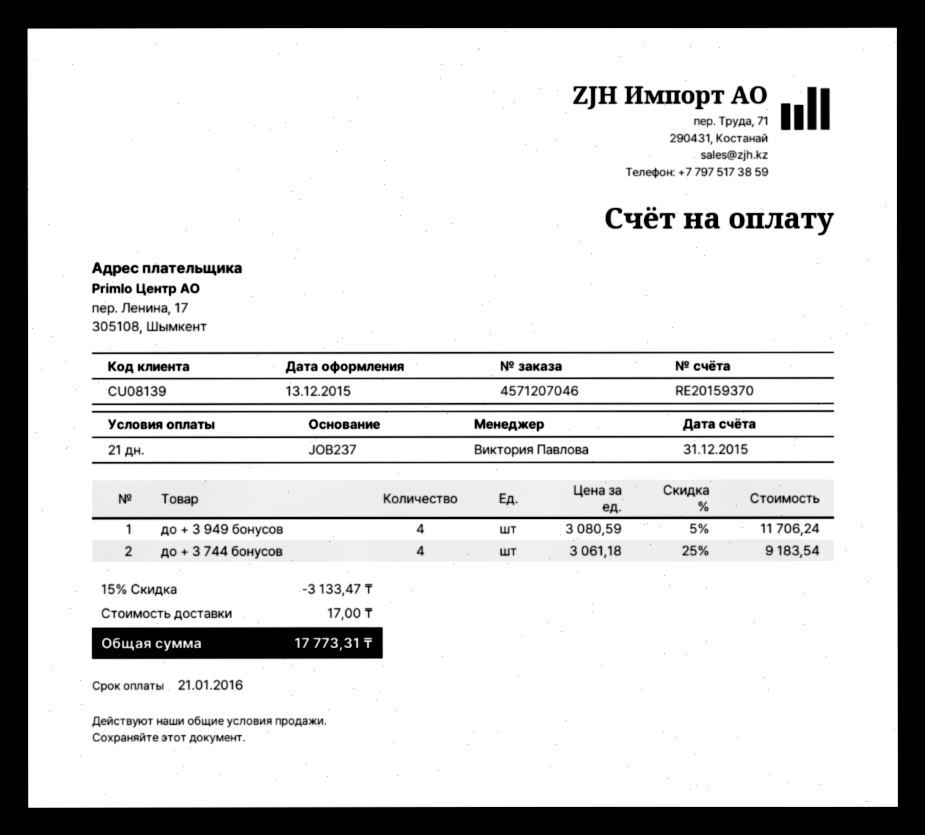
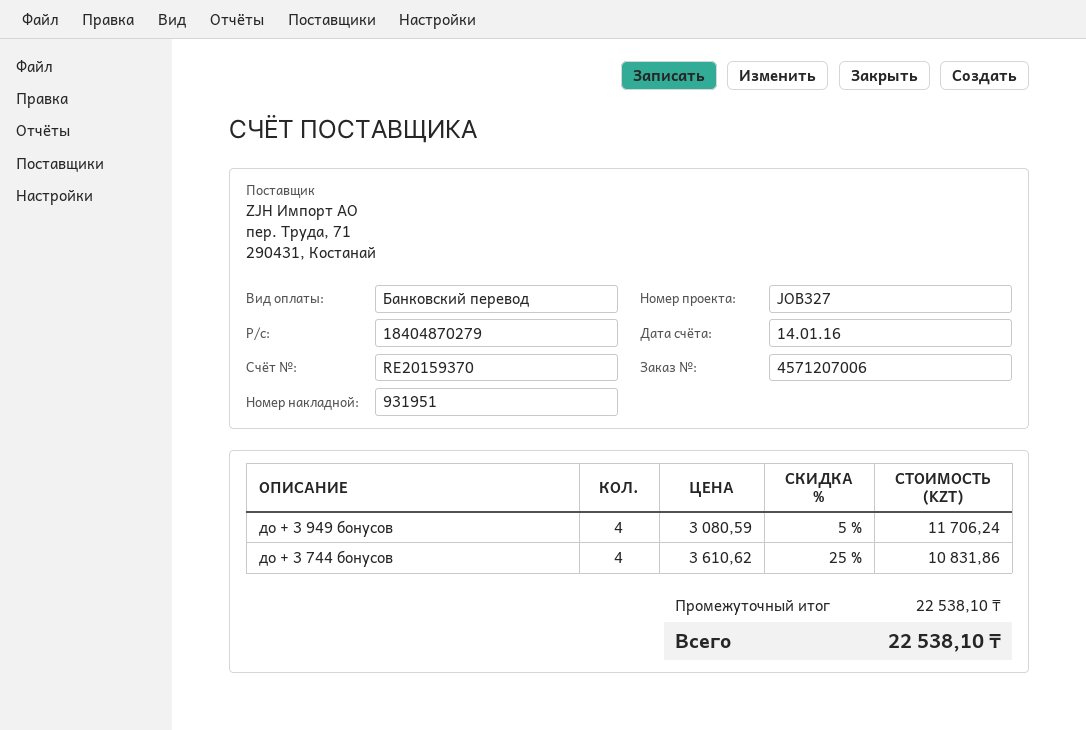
order number: 4571207046 -> 4571207006
invoice date: 2015-12-31 -> 2016-01-14
reference: JOB237 -> JOB327
до + 3 744 бонусов: 4 x 3061.18 - 25% = 9183.54 -> 4 x 3610.62 - 25% = 10831.86
discount: 15% = 3133.47 -> none
shipping: 17.00 -> none
total: 17773.31 -> 22538.10

